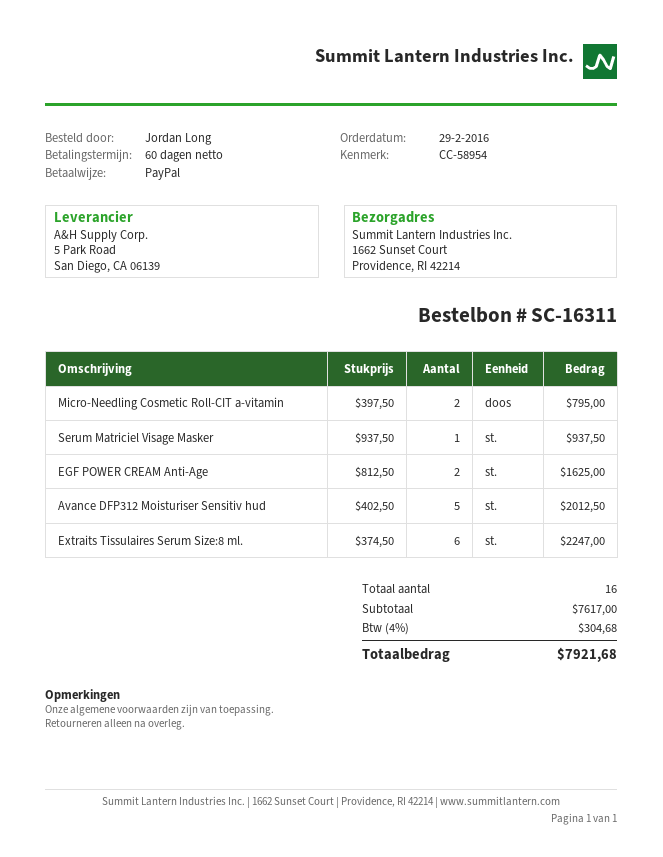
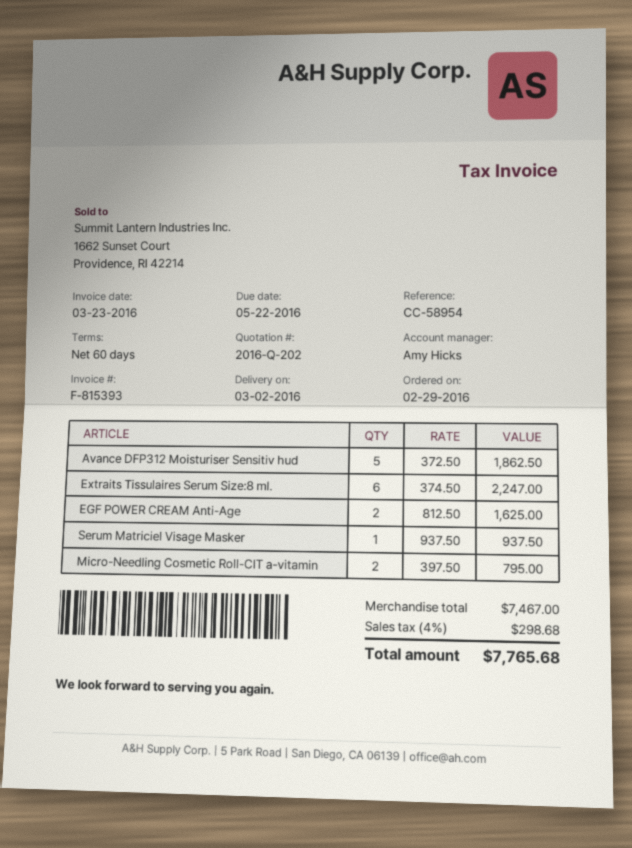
Avance DFP312 Moisturiser Sensitiv hud: 5 x 402.50 = 2012.50 -> 5 x 372.50 = 1862.50
subtotal: 7617.00 -> 7467.00
tax: 4% = 304.68 -> 4% = 298.68
total: 7921.68 -> 7765.68

